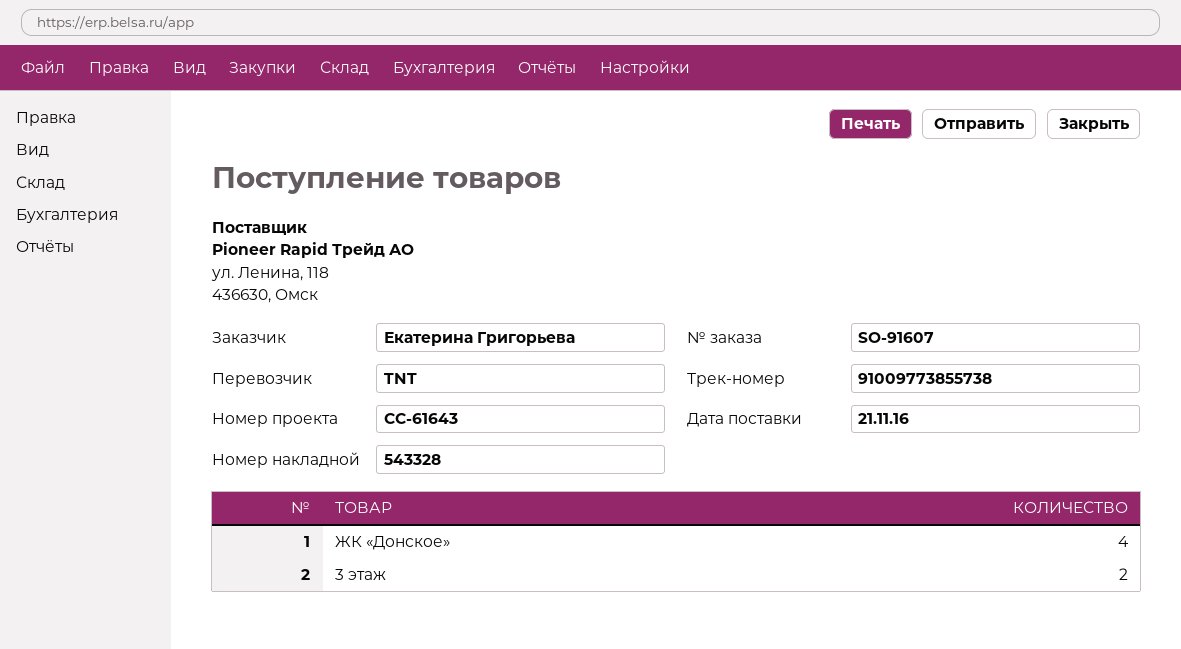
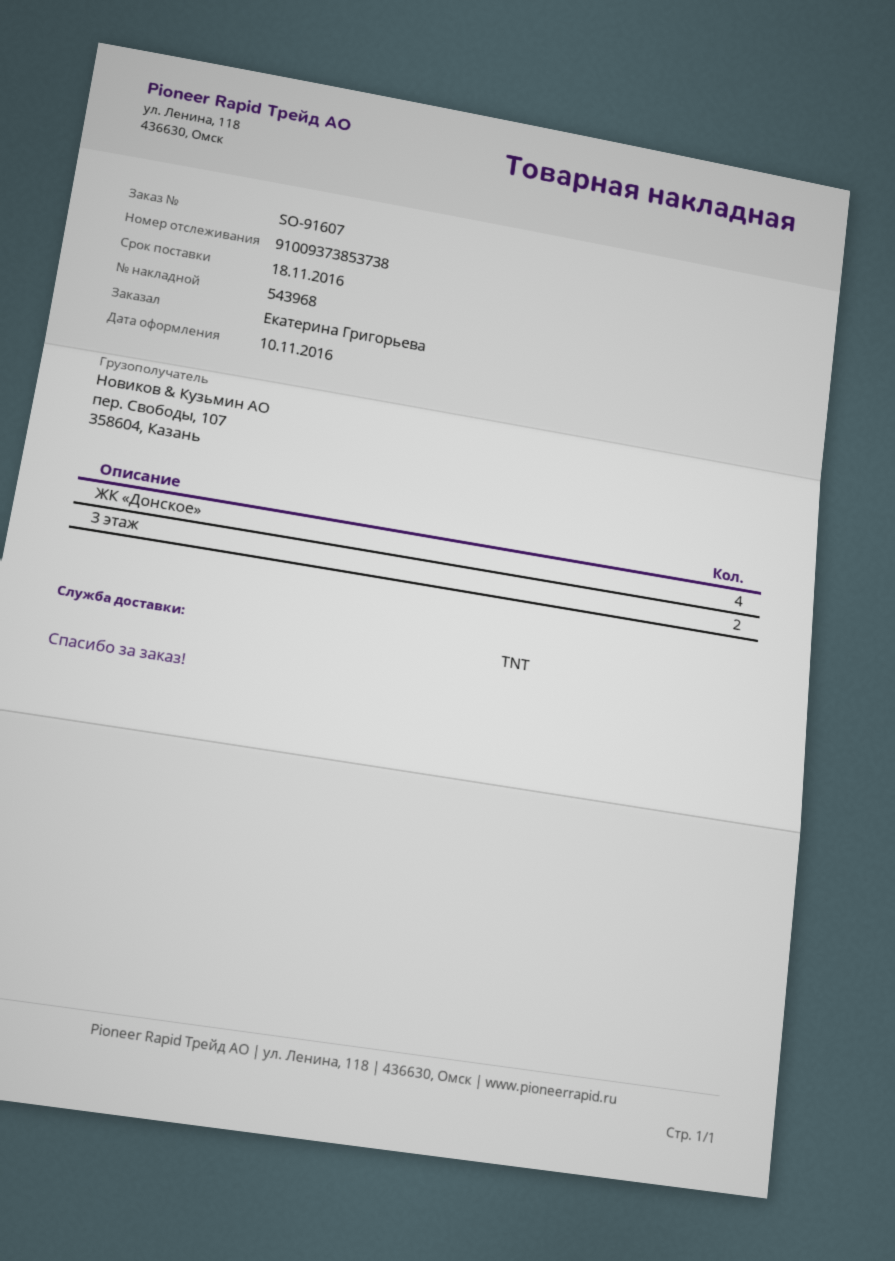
delivery note number: 543328 -> 543968
delivery date: 2016-11-21 -> 2016-11-18
tracking number: 91009773855738 -> 91009373853738

